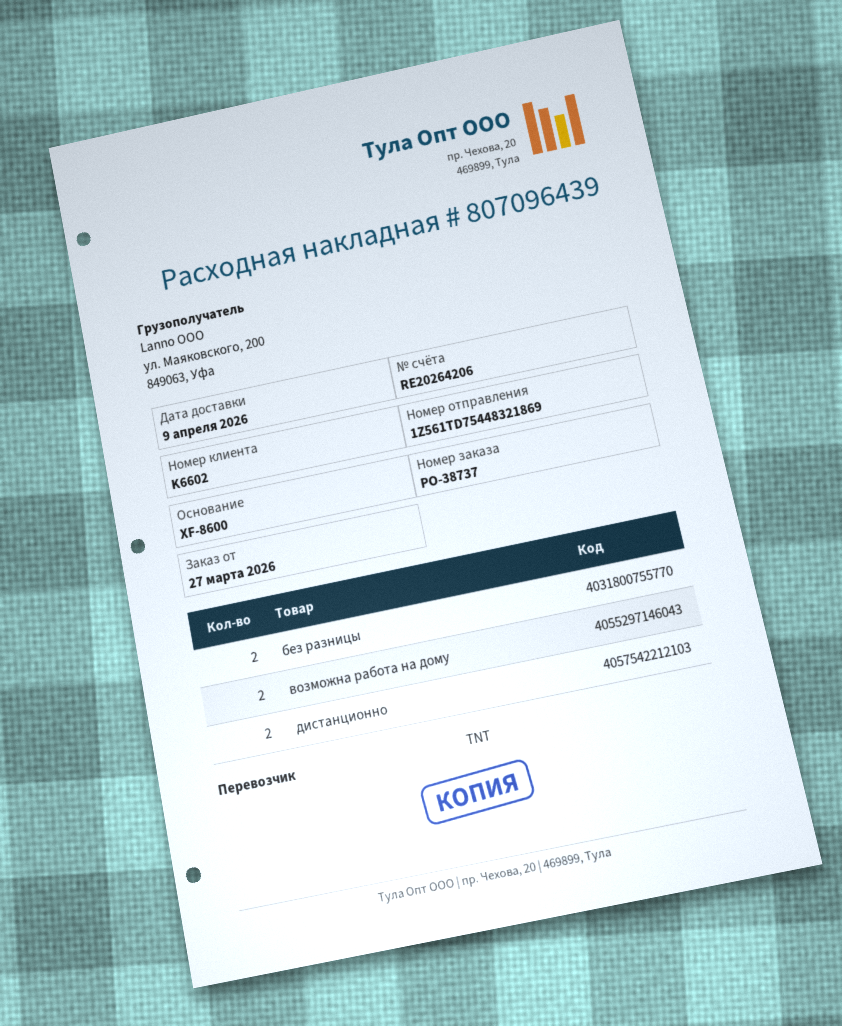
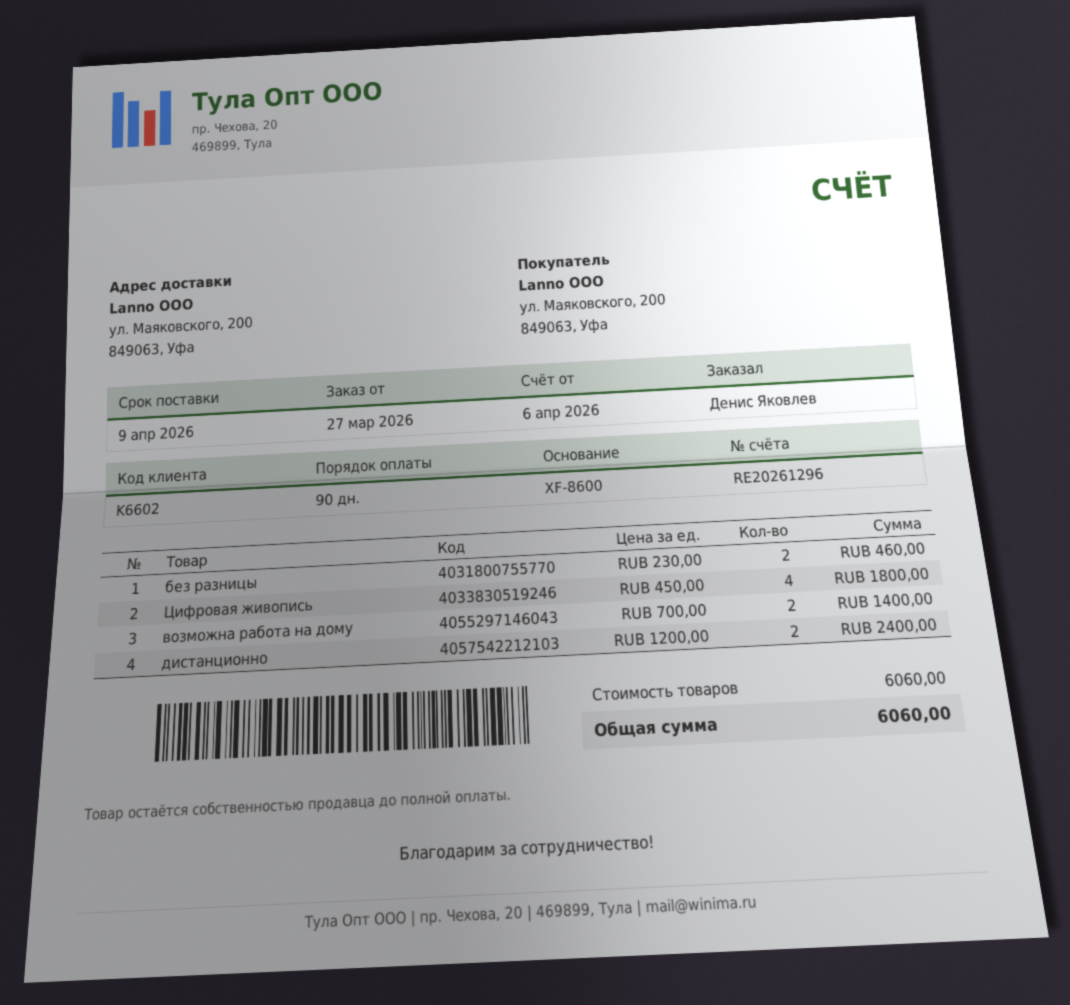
invoice number: RE20264206 -> RE20261296
Цифровая живопись: none -> 4

